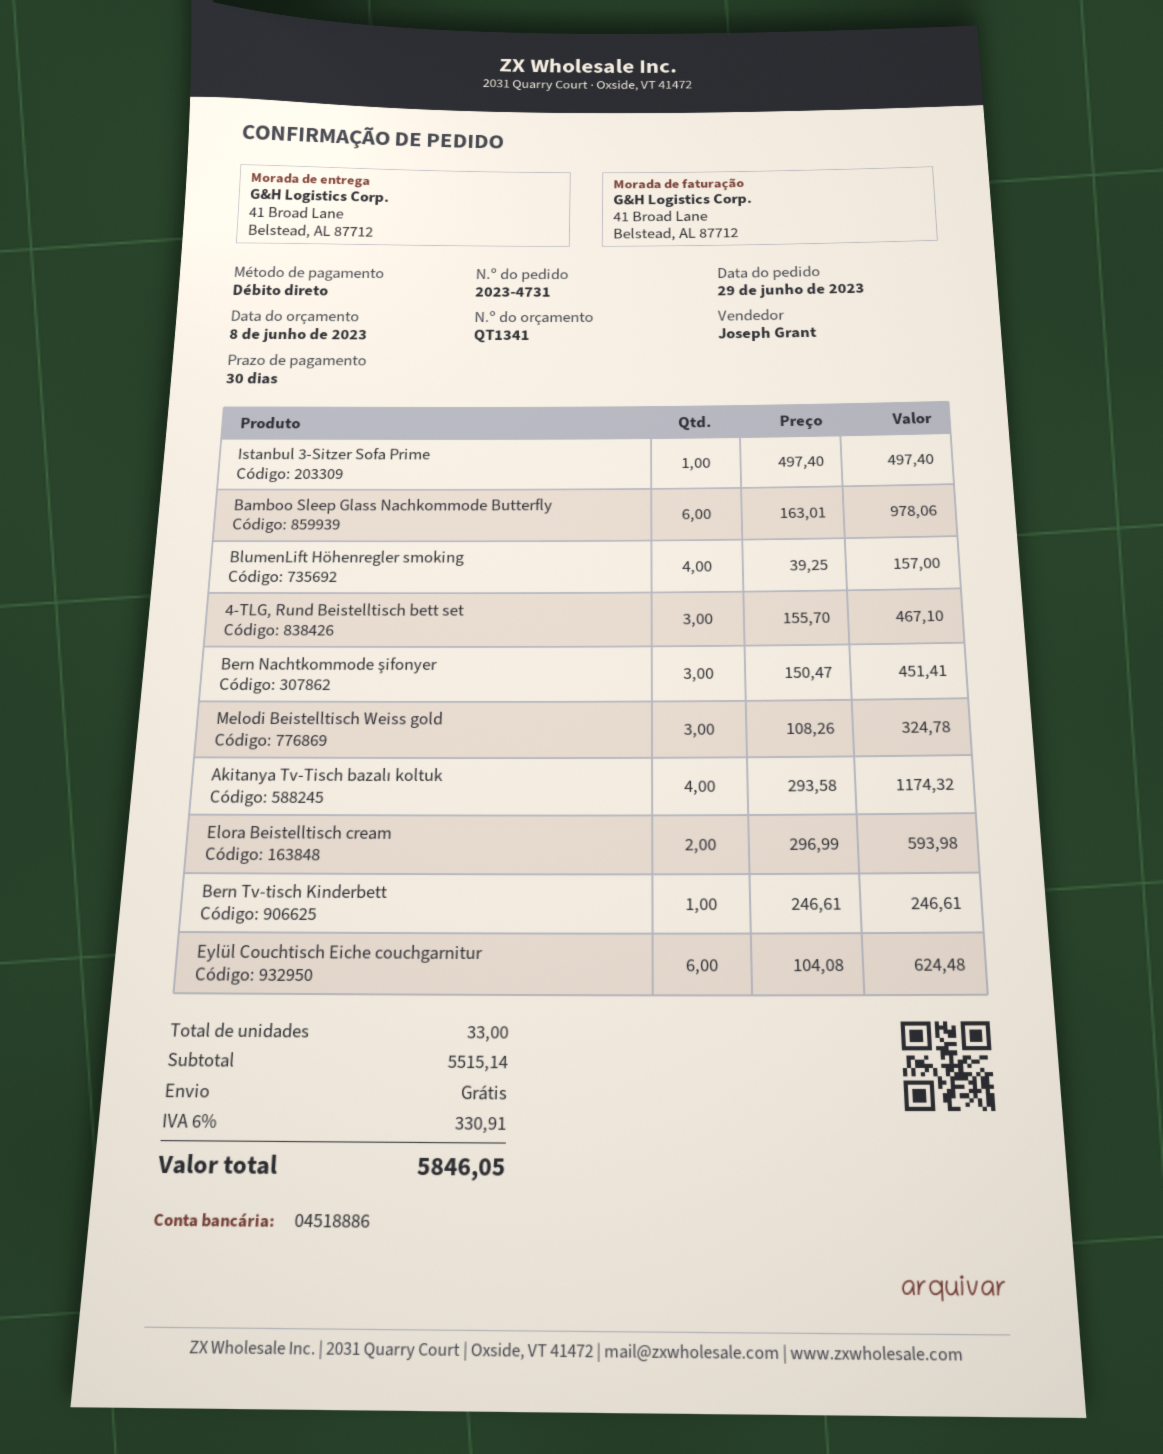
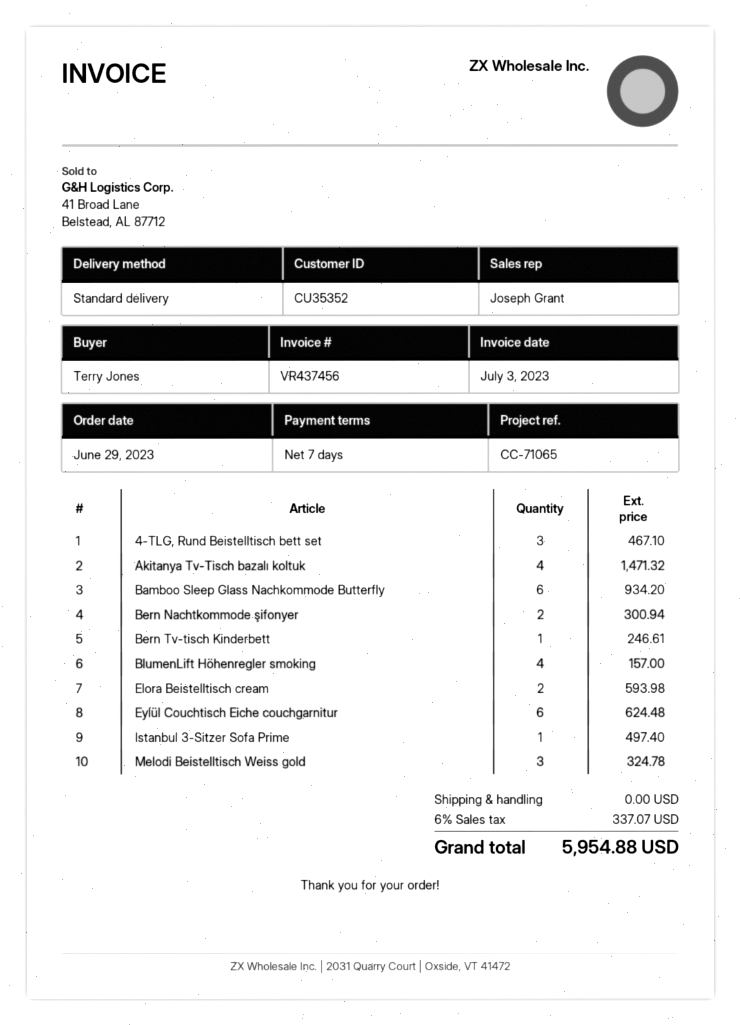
payment terms: 30 days -> 7 days
Bamboo Sleep Glass Nachkommode Butterfly: 6 for 978.06 -> 6 for 934.20
Bern Nachtkommode şifonyer: 3 for 451.41 -> 2 for 300.94
Akitanya Tv-Tisch bazalı koltuk: 4 for 1174.32 -> 4 for 1471.32
tax: 6% = 330.91 -> 6% = 337.07
total: 5846.05 -> 5954.88

